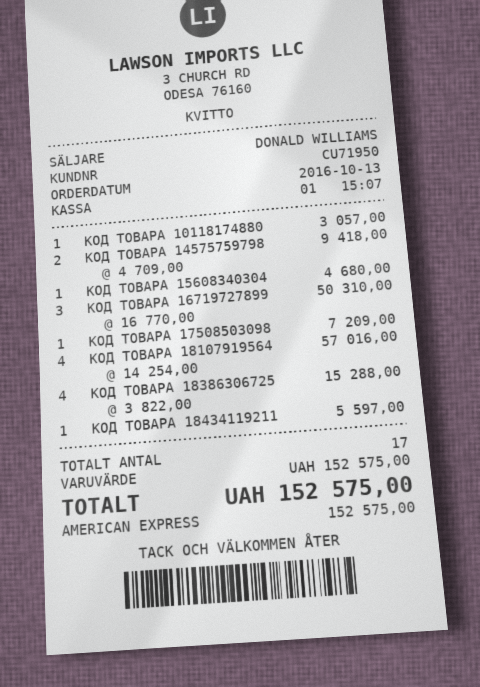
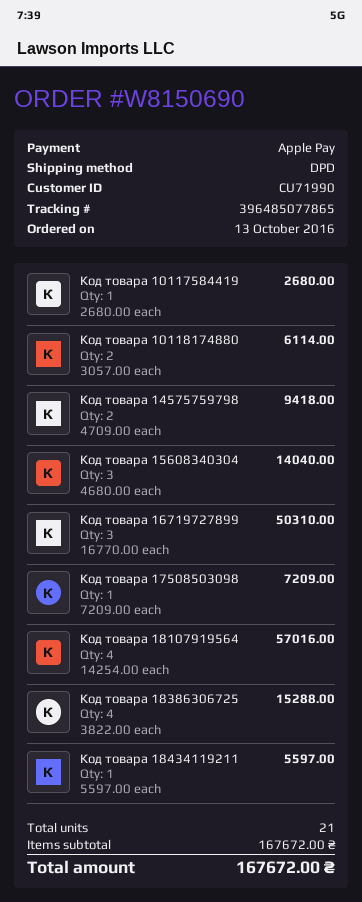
customer number: CU71950 -> CU71990
payment method: American Express -> Apple Pay
КОД ТОВАРА 10118174880: 1 x 3057.00 = 3057.00 -> 2 x 3057.00 = 6114.00
КОД ТОВАРА 15608340304: 1 x 4680.00 = 4680.00 -> 3 x 4680.00 = 14040.00
Код товара 10117584419: none -> 1 x 2680.00 = 2680.00
total quantity: 17 -> 21
subtotal: 152575.00 -> 167672.00
total: 152575.00 -> 167672.00

